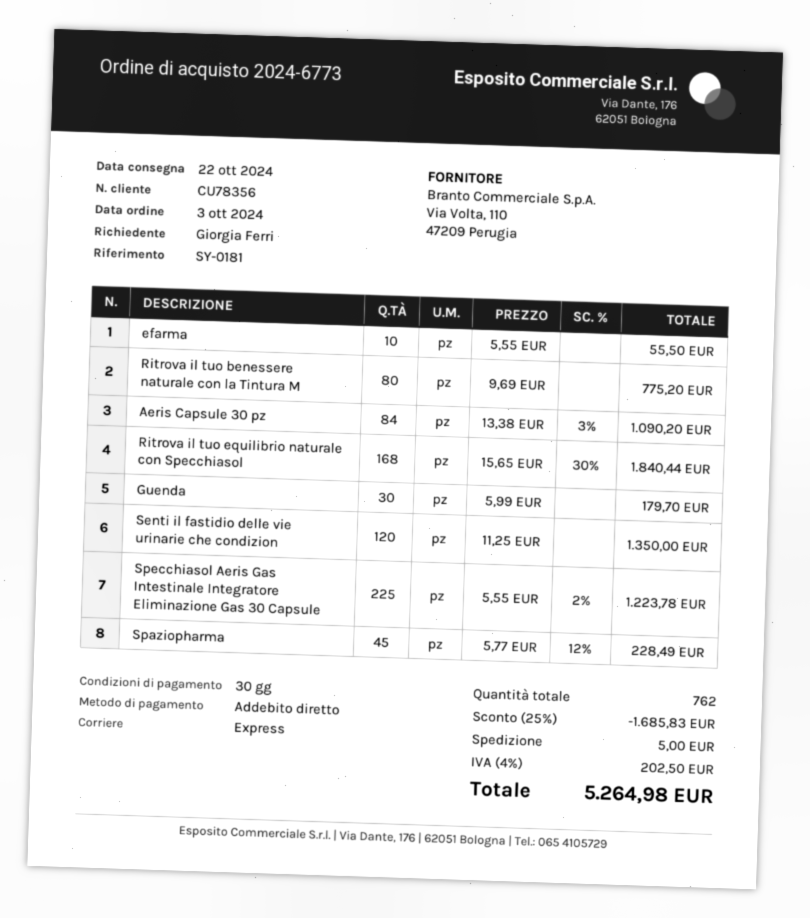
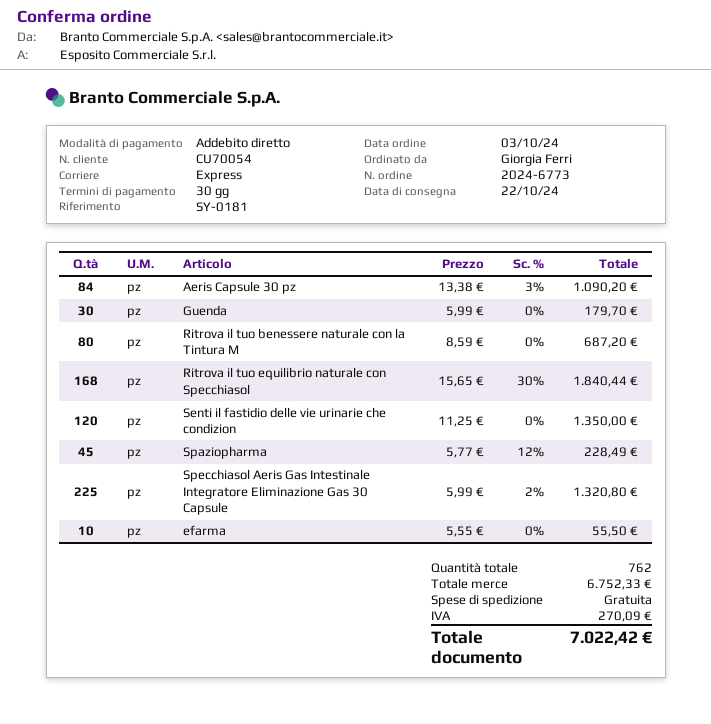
customer number: CU78356 -> CU70054
Ritrova il tuo benessere naturale con la Tintura M: 80 x 9.69 = 775.20 -> 80 x 8.59 = 687.20
Specchiasol Aeris Gas Intestinale Integratore Eliminazione Gas 30 Capsule: 225 x 5.55 - 2% = 1223.78 -> 225 x 5.99 - 2% = 1320.80
discount: 25% = 1685.83 -> none
shipping: 5.00 -> 0.00
tax: 202.50 -> 270.09
total: 5264.98 -> 7022.42

